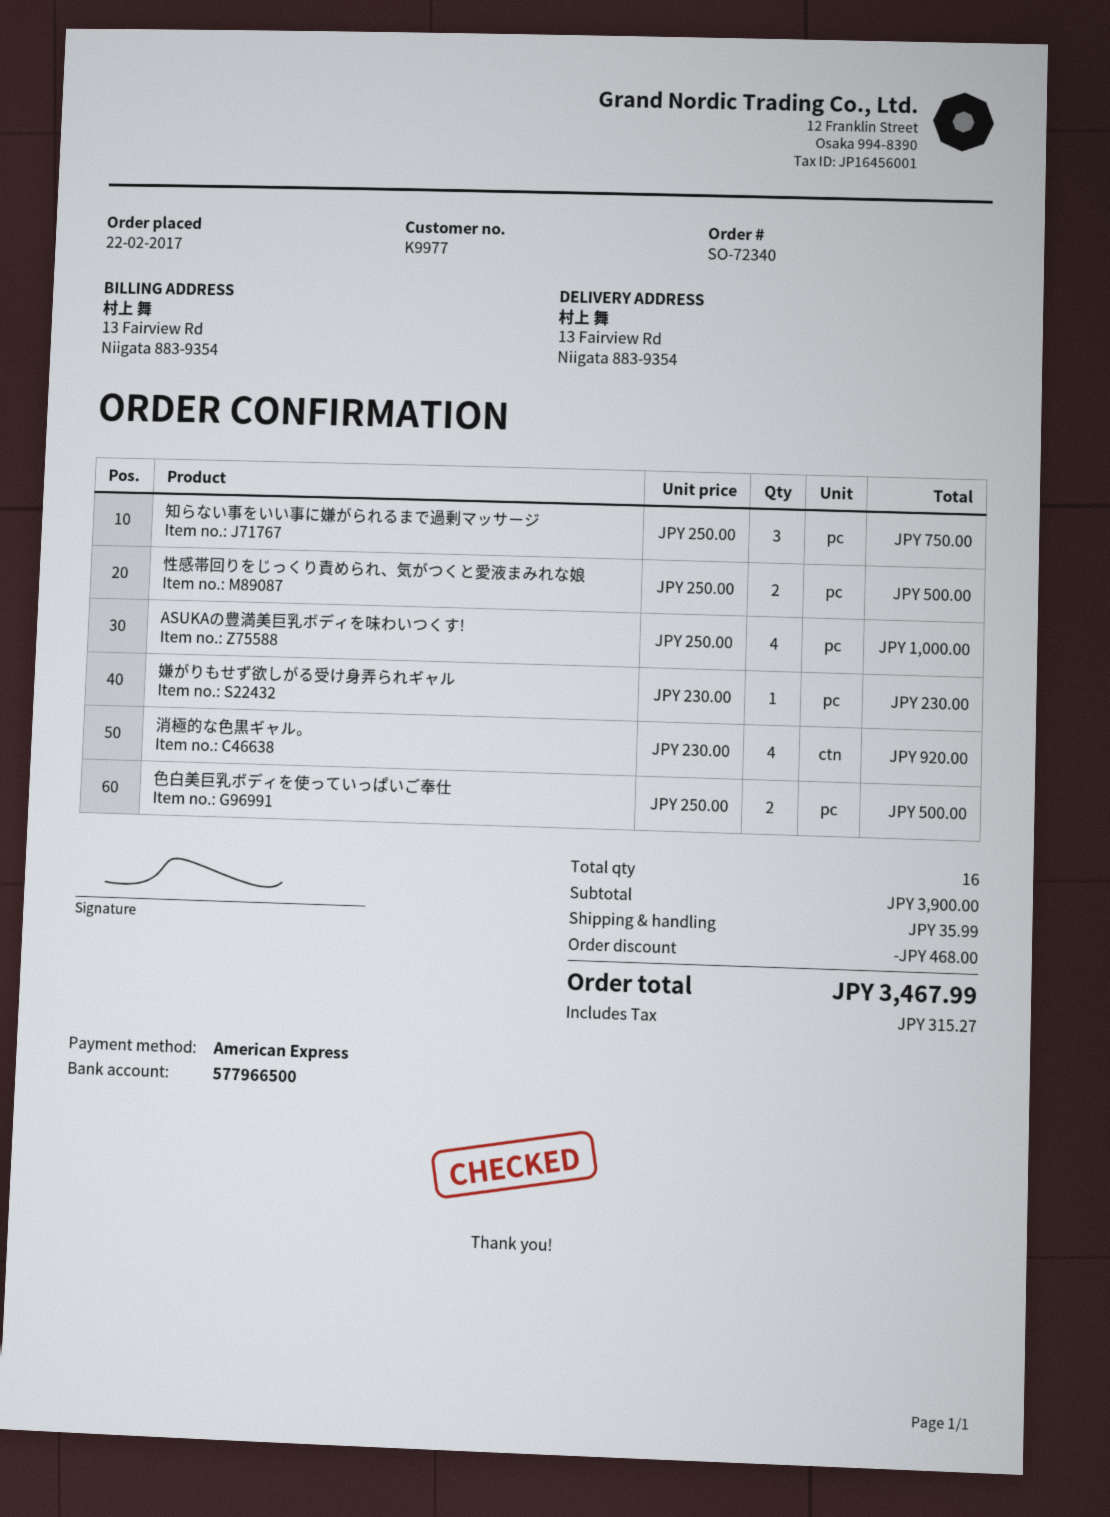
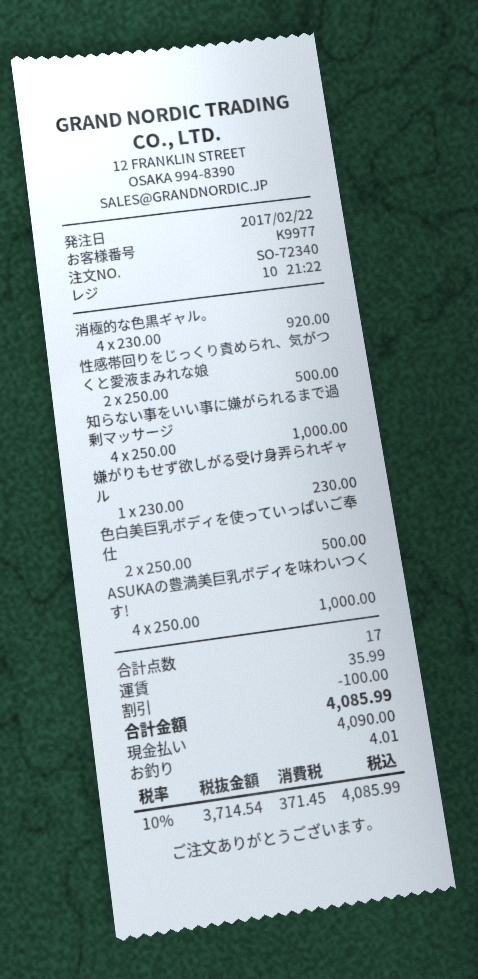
payment method: American Express -> cash
知らない事をいい事に嫌がられるまで過剰マッサージ: 3 x 250.00 = 750.00 -> 4 x 250.00 = 1000.00
total quantity: 16 -> 17
discount: 468.00 -> 100.00
tax: 315.27 -> 371.45
total: 3467.99 -> 4085.99

